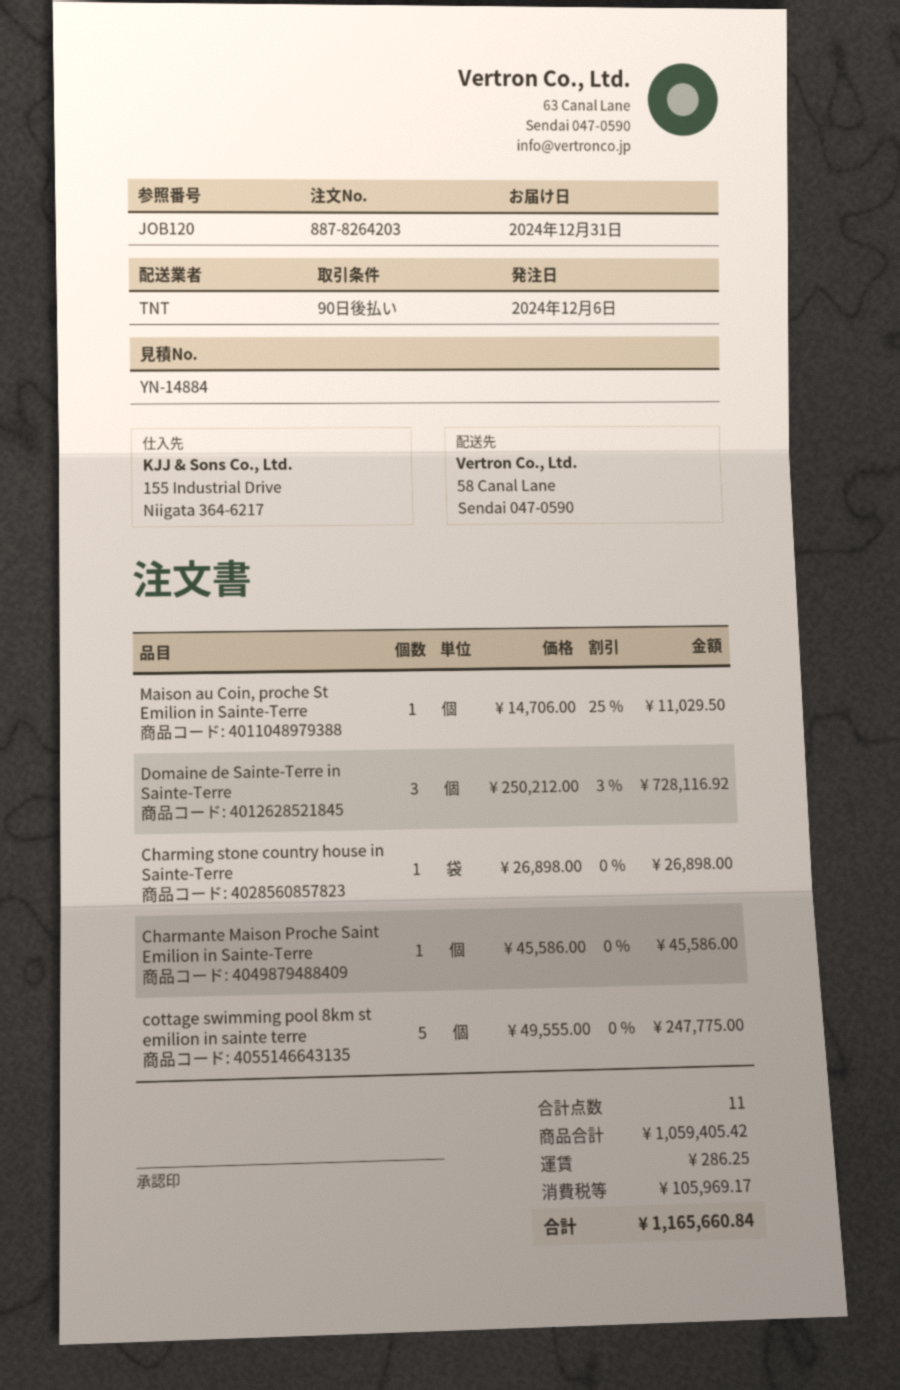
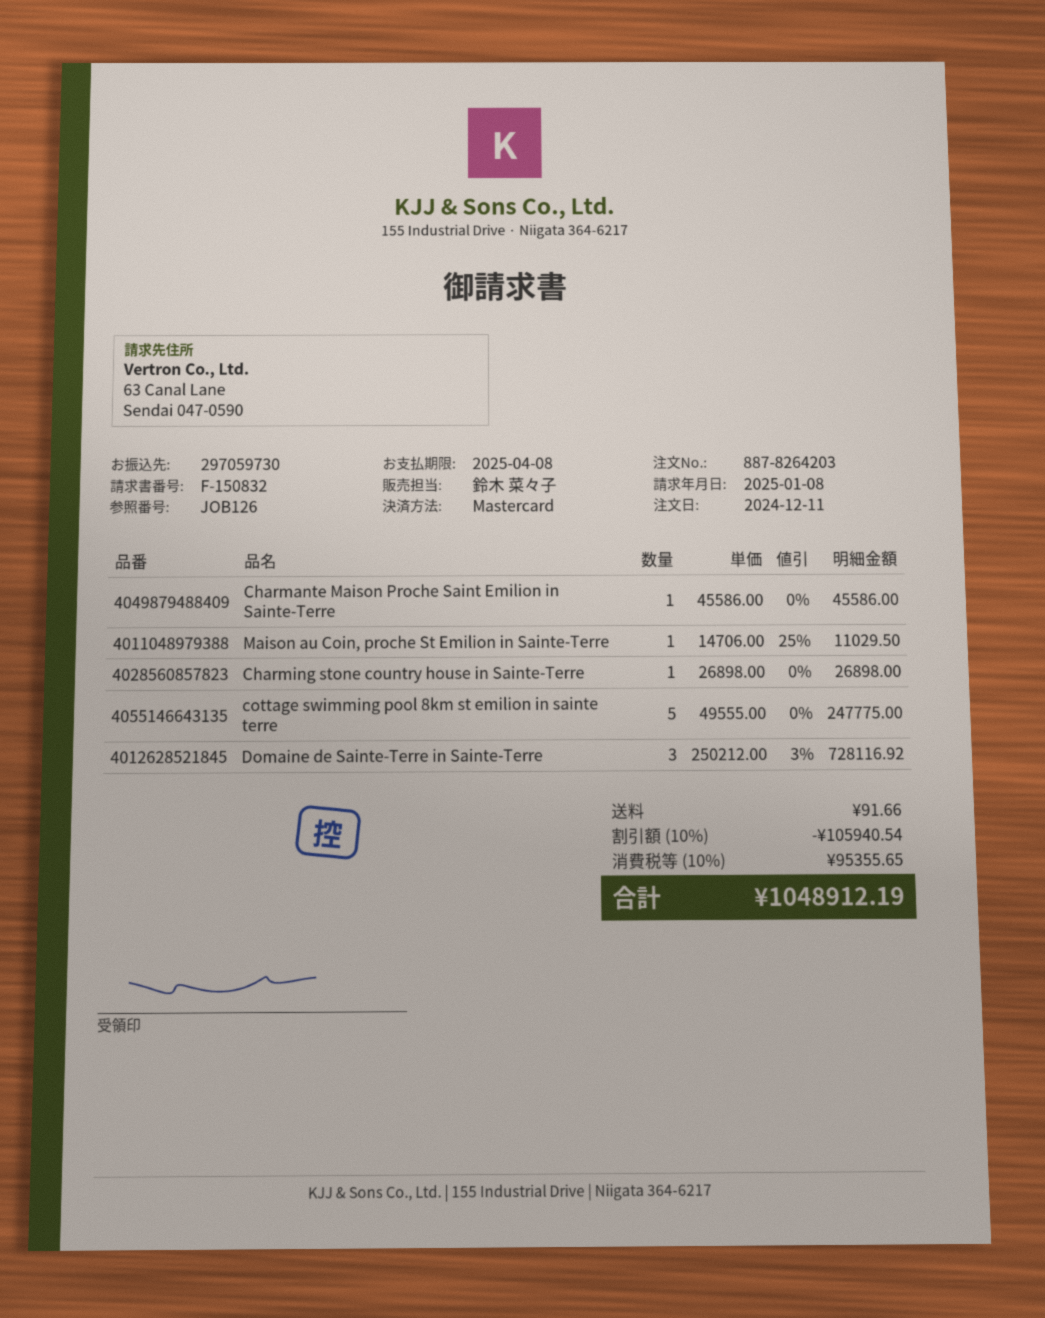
order date: 2024-12-06 -> 2024-12-11
reference: JOB120 -> JOB126
discount: none -> 10% = 105940.54
shipping: 286.25 -> 91.66
tax: 105969.17 -> 95355.65
total: 1165660.84 -> 1048912.19

